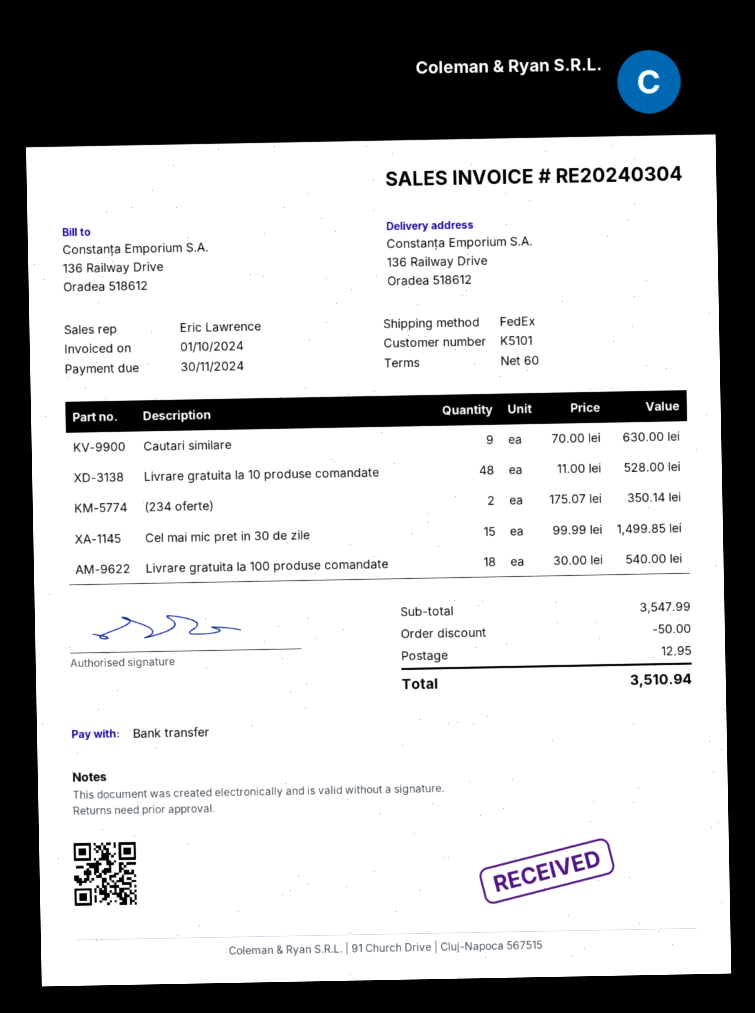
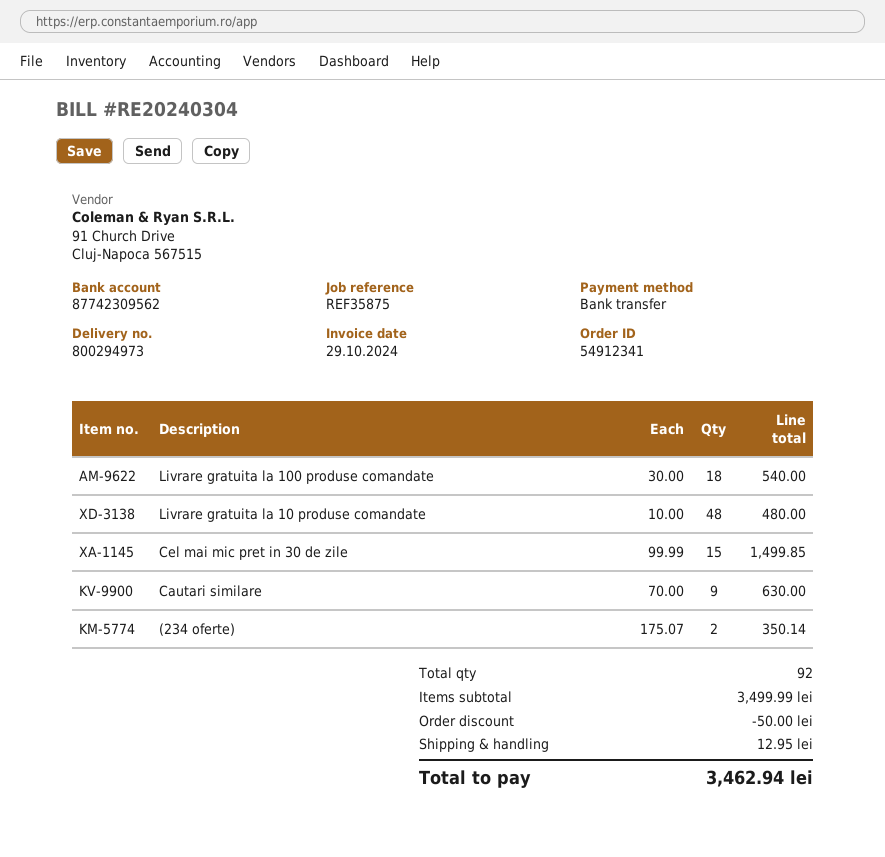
invoice date: 2024-10-01 -> 2024-10-29
Livrare gratuita la 10 produse comandate: 48 x 11.00 = 528.00 -> 48 x 10.00 = 480.00
subtotal: 3547.99 -> 3499.99
total: 3510.94 -> 3462.94

